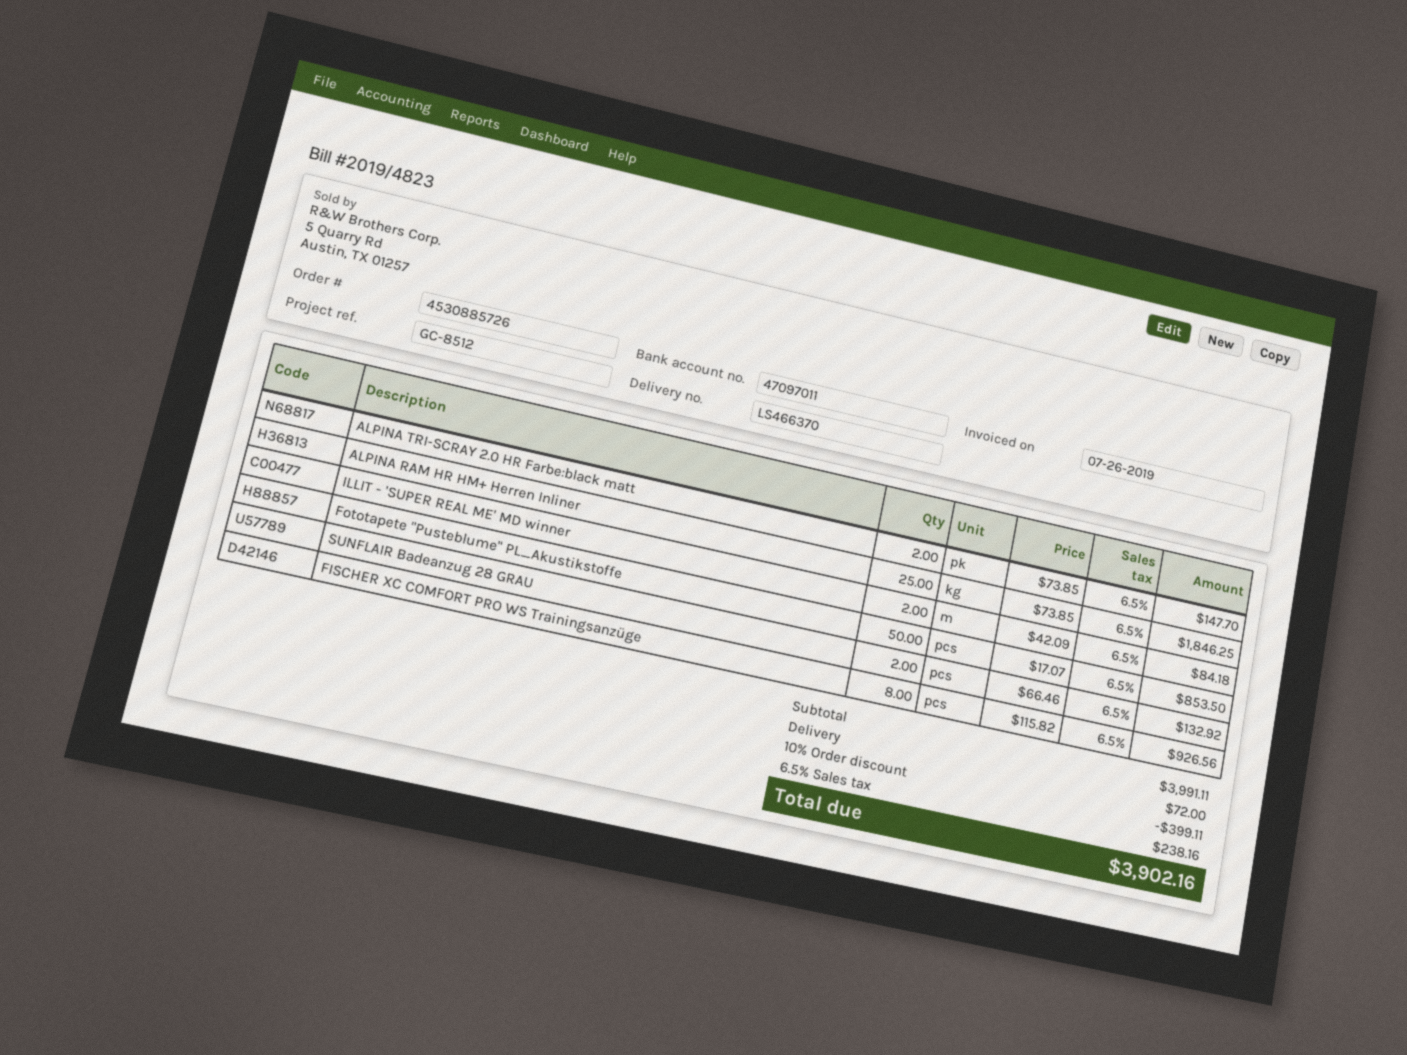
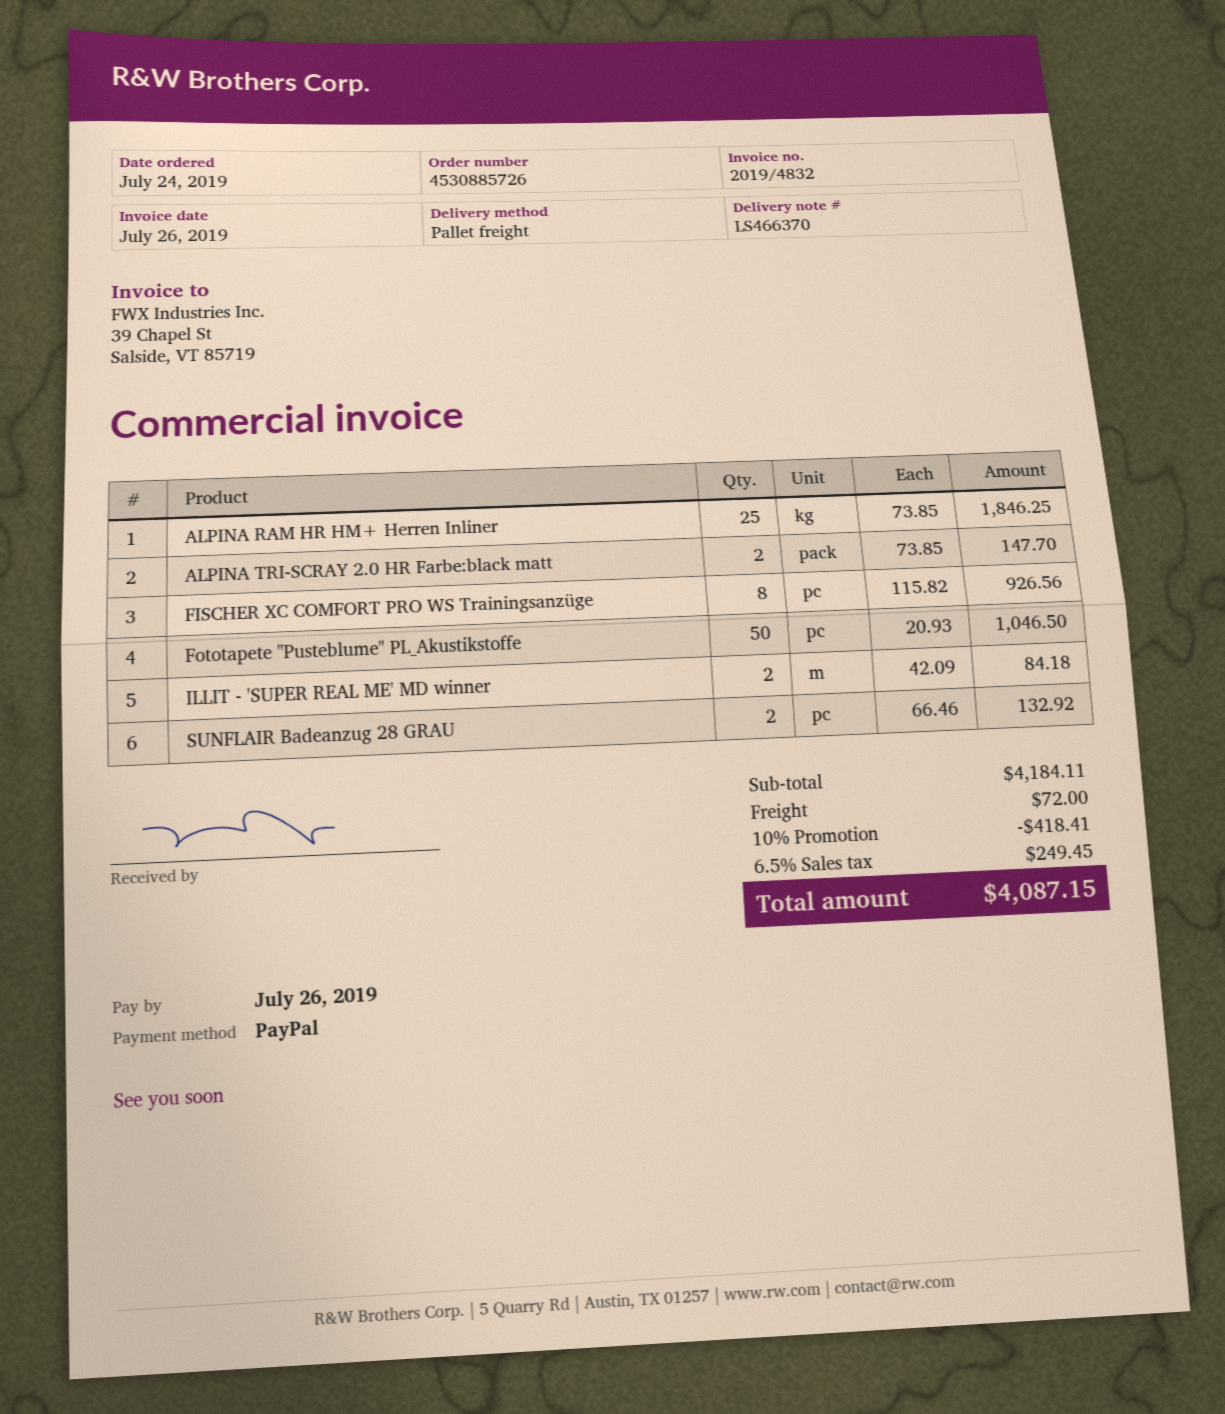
invoice number: 2019/4823 -> 2019/4832
Fototapete "Pusteblume" PL_Akustikstoffe: 50 x 17.07 = 853.50 -> 50 x 20.93 = 1046.50
subtotal: 3991.11 -> 4184.11
discount: 10% = 399.11 -> 10% = 418.41
tax: 6.5% = 238.16 -> 6.5% = 249.45
total: 3902.16 -> 4087.15

